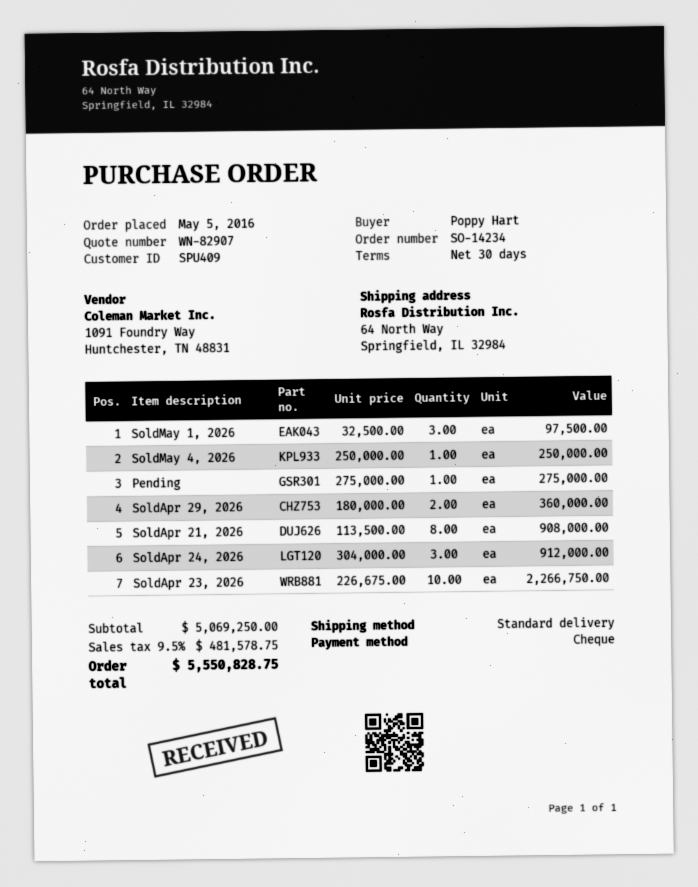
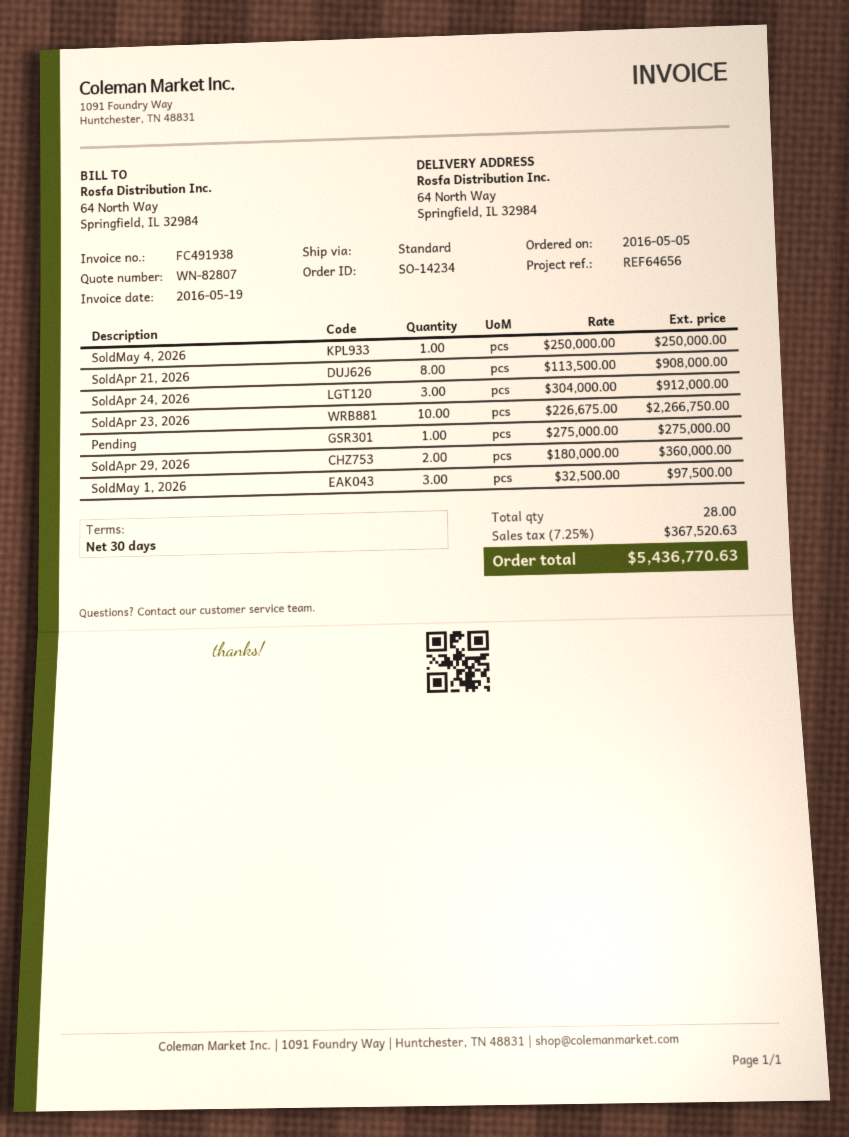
quote number: WN-82907 -> WN-82807
tax: 9.5% = 481578.75 -> 7.25% = 367520.63
total: 5550828.75 -> 5436770.63

